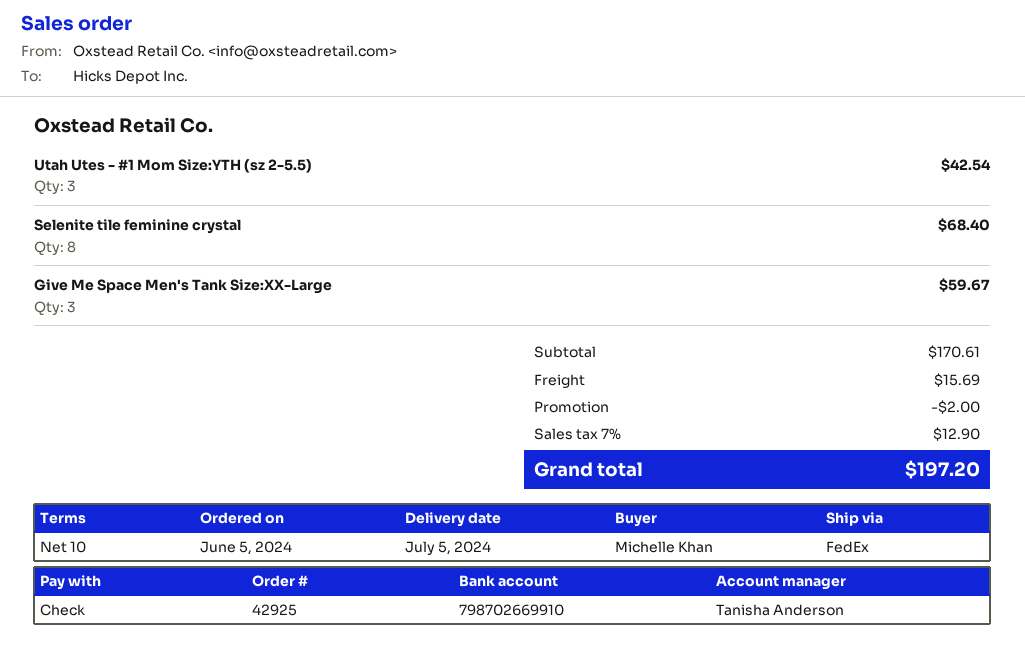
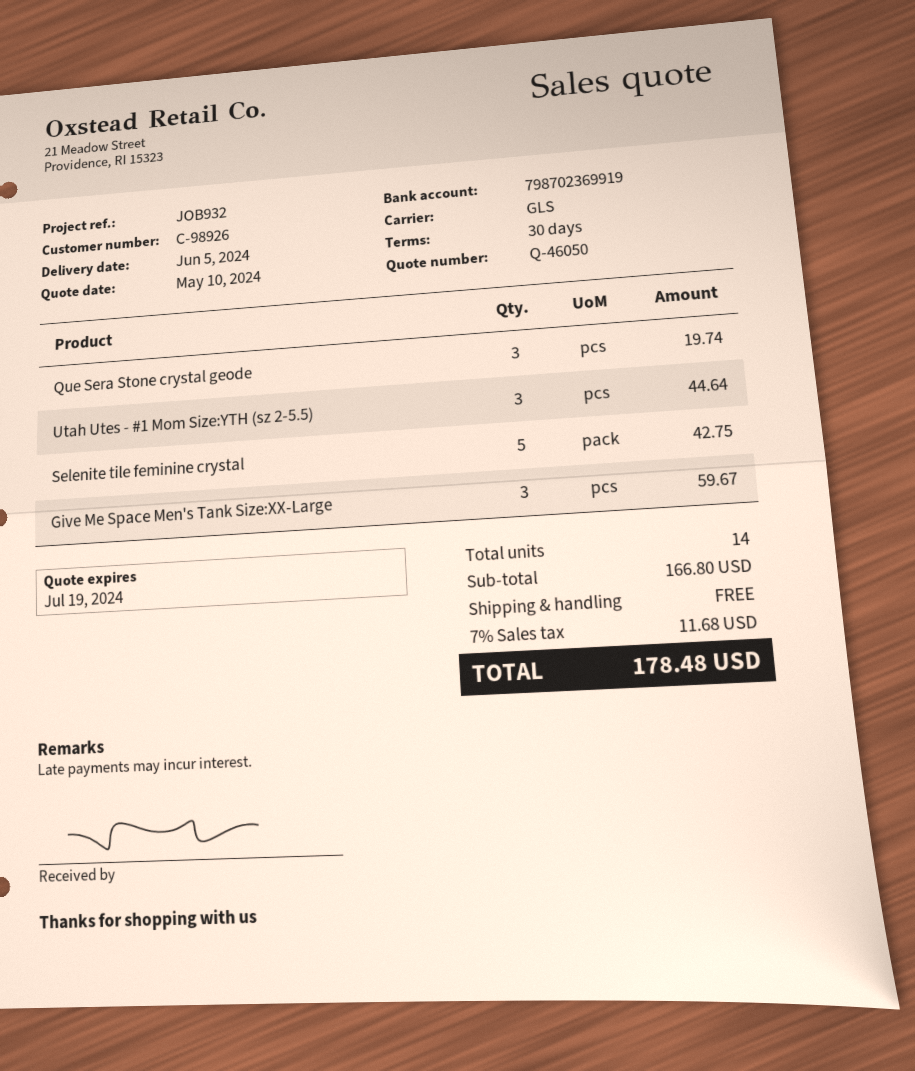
delivery date: 2024-07-05 -> 2024-06-05
payment terms: 10 days -> 30 days
bank account: 798702669910 -> 798702369919
shipping method: FedEx -> GLS
Utah Utes - #1 Mom Size:YTH (sz 2-5.5): 3 for 42.54 -> 3 for 44.64
Selenite tile feminine crystal: 8 for 68.40 -> 5 for 42.75
Que Sera Stone crystal geode: none -> 3 for 19.74
subtotal: 170.61 -> 166.80
discount: 2.00 -> none
shipping: 15.69 -> 0.00
tax: 7% = 12.90 -> 7% = 11.68
total: 197.20 -> 178.48

